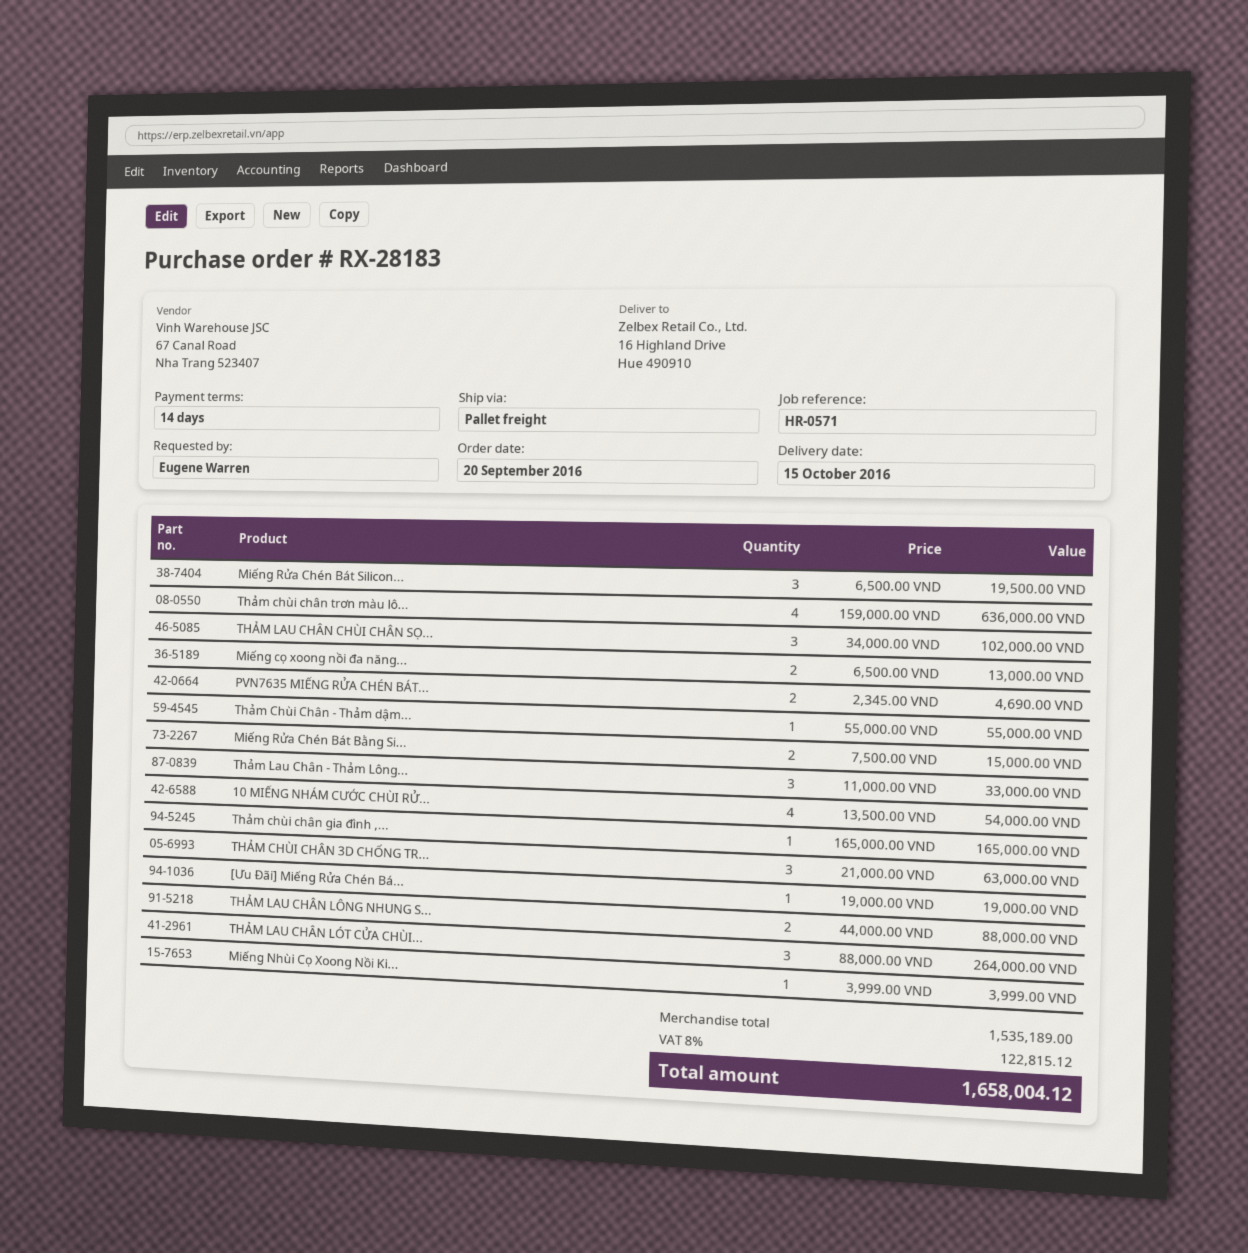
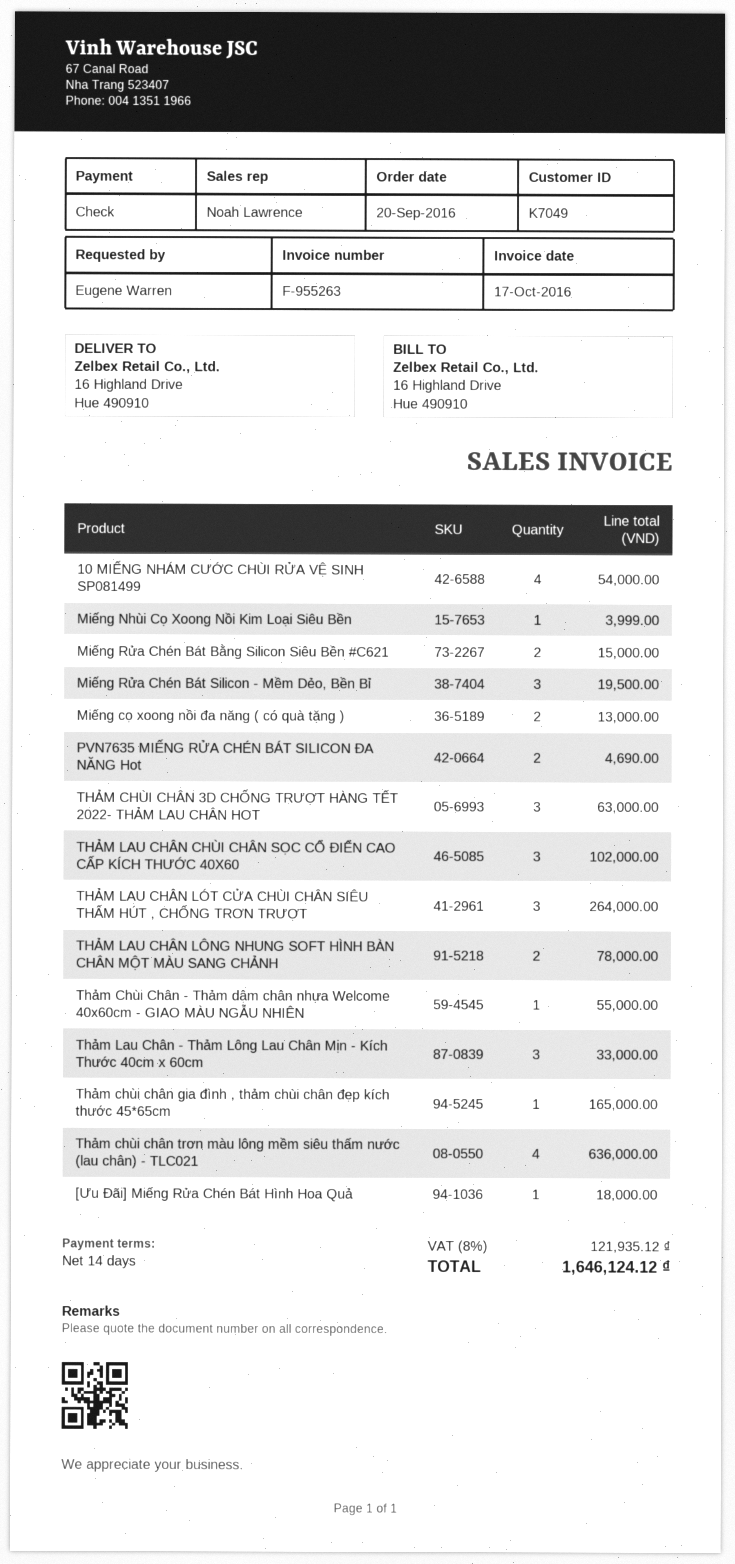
[Ưu Đãi] Miếng Rửa Chén Bá...: 1 for 19000.00 -> 1 for 18000.00
THẢM LAU CHÂN LÔNG NHUNG S...: 2 for 88000.00 -> 2 for 78000.00
tax: 8% = 122815.12 -> 8% = 121935.12
total: 1658004.12 -> 1646124.12

